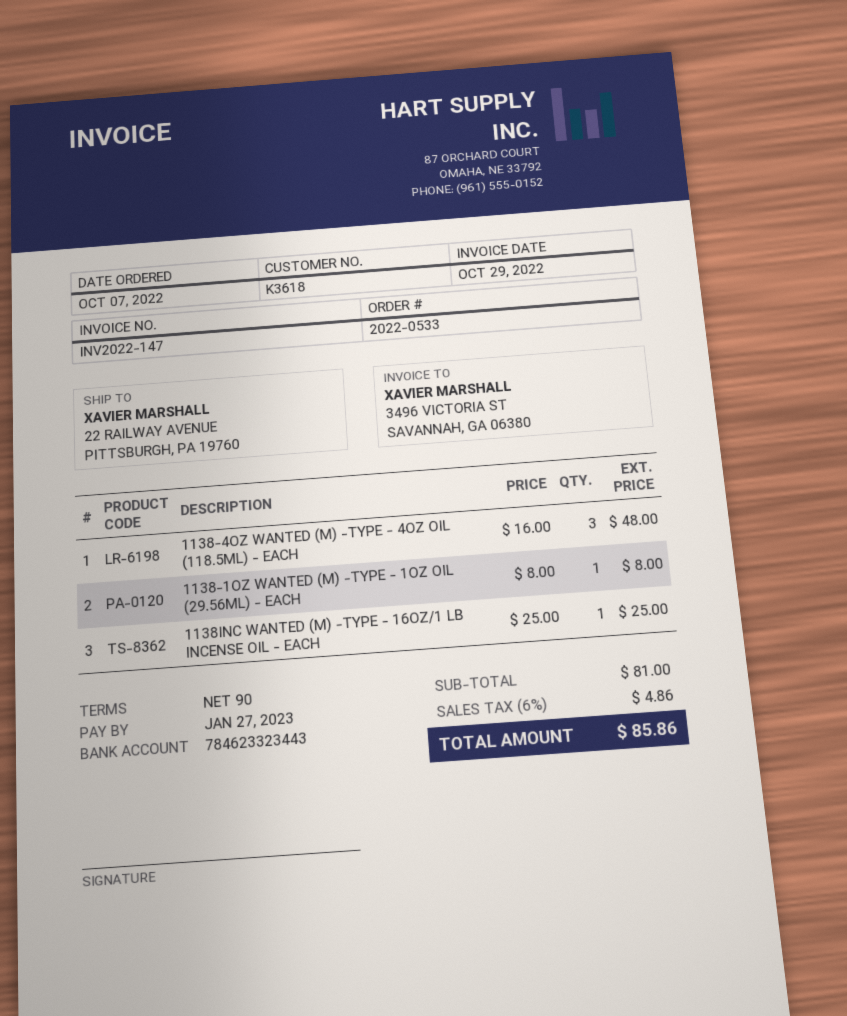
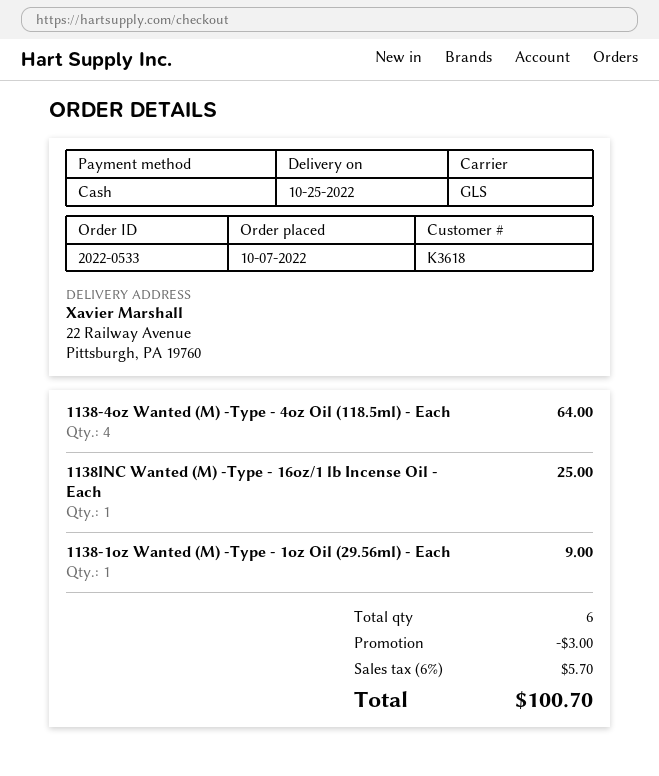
1138-4OZ WANTED (M) -TYPE - 4OZ OIL (118.5ML) - EACH: 3 for 48.00 -> 4 for 64.00
1138-1OZ WANTED (M) -TYPE - 1OZ OIL (29.56ML) - EACH: 1 for 8.00 -> 1 for 9.00
discount: none -> 3.00
tax: 6% = 4.86 -> 6% = 5.70
total: 85.86 -> 100.70

